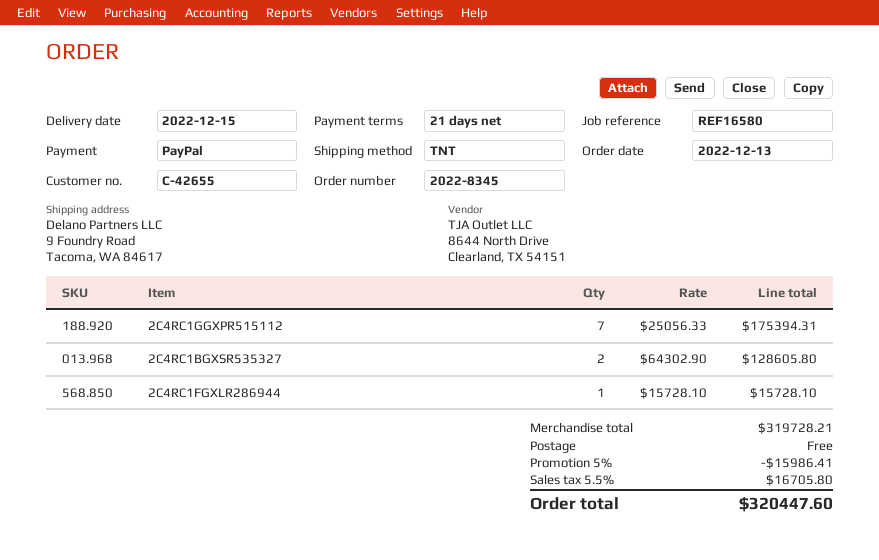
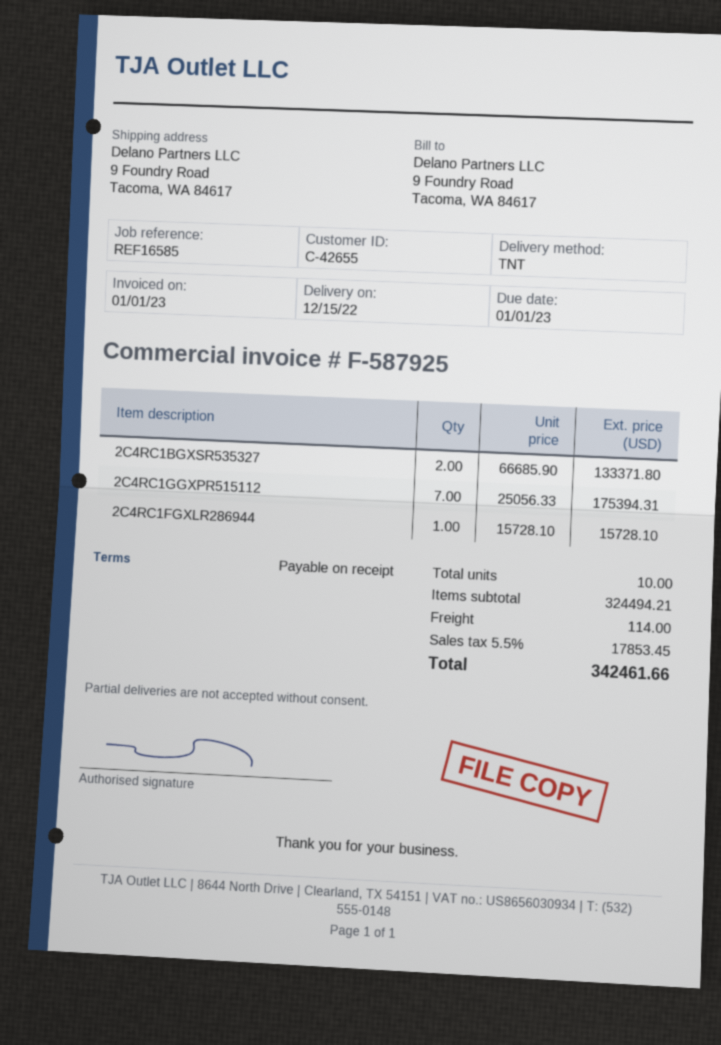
payment terms: 21 days -> on receipt
reference: REF16580 -> REF16585
2C4RC1BGXSR535327: 2 x 64302.90 = 128605.80 -> 2 x 66685.90 = 133371.80
subtotal: 319728.21 -> 324494.21
discount: 5% = 15986.41 -> none
shipping: 0.00 -> 114.00
tax: 5.5% = 16705.80 -> 5.5% = 17853.45
total: 320447.60 -> 342461.66

